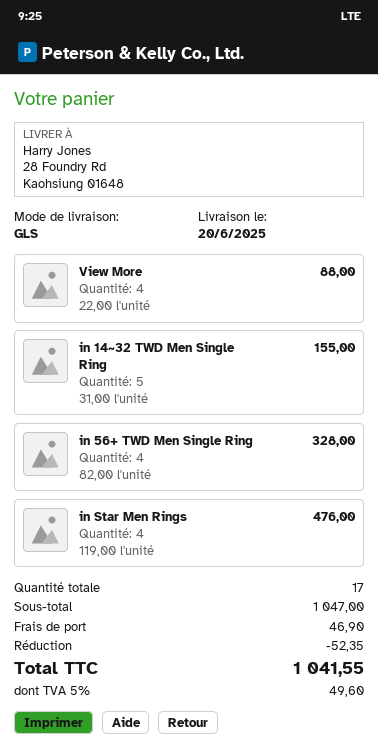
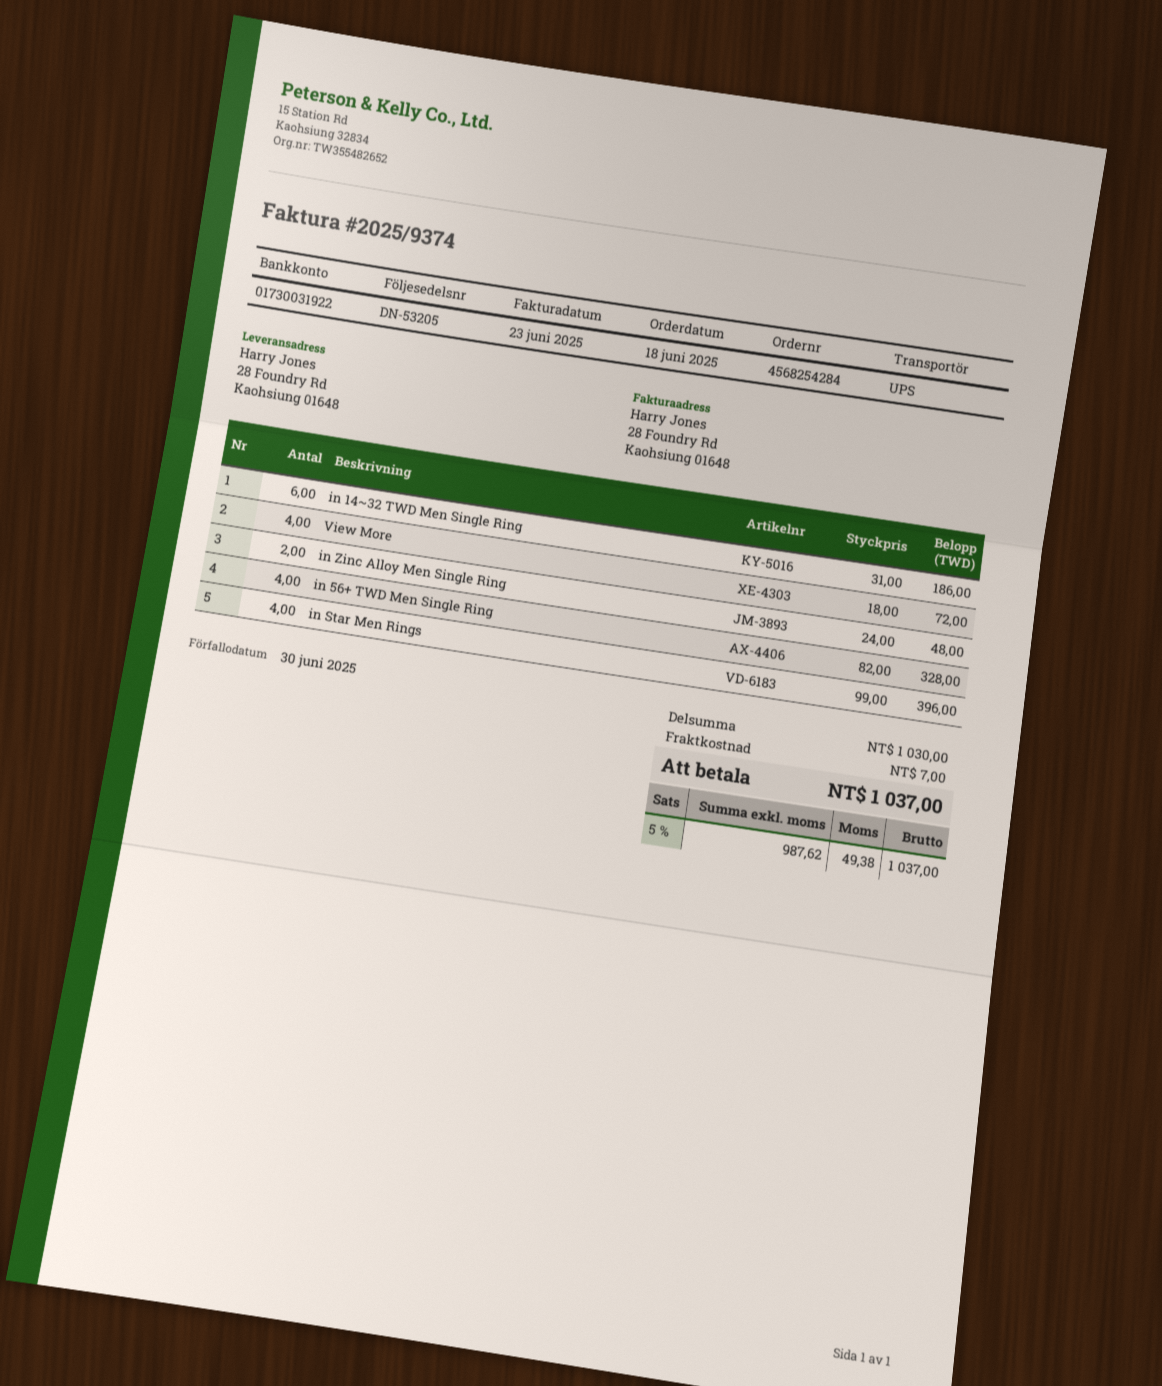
shipping method: GLS -> UPS
View More: 4 x 22.00 = 88.00 -> 4 x 18.00 = 72.00
in 14~32 TWD Men Single Ring: 5 x 31.00 = 155.00 -> 6 x 31.00 = 186.00
in Star Men Rings: 4 x 119.00 = 476.00 -> 4 x 99.00 = 396.00
in Zinc Alloy Men Single Ring: none -> 2 x 24.00 = 48.00
subtotal: 1047.00 -> 1030.00
discount: 52.35 -> none
shipping: 46.90 -> 7.00
tax: 5% = 49.60 -> 5% = 49.38
total: 1041.55 -> 1037.00

